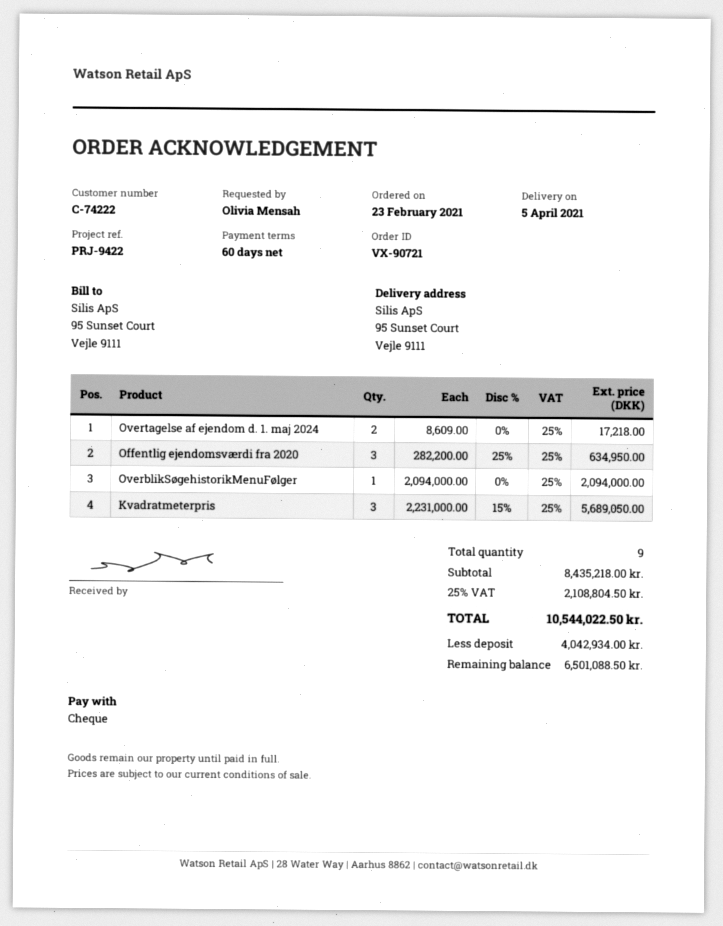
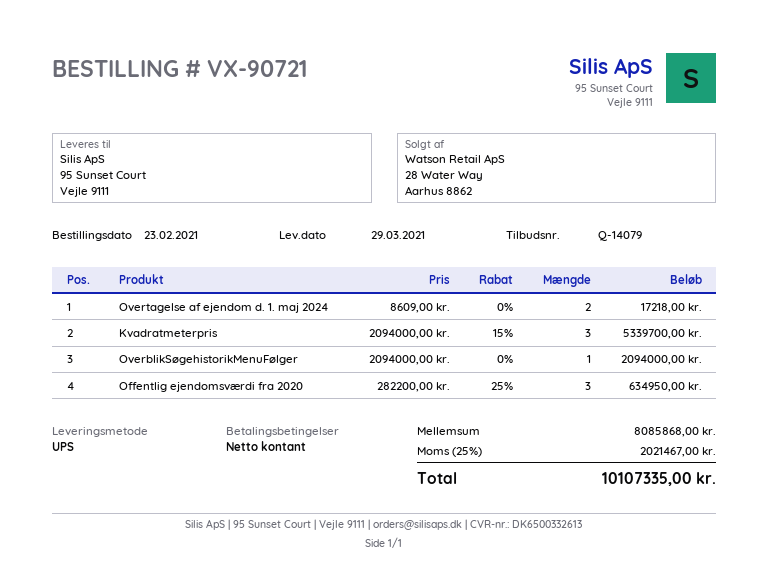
delivery date: 2021-04-05 -> 2021-03-29
payment terms: 60 days -> on receipt
Kvadratmeterpris: 3 x 2231000.00 - 15% = 5689050.00 -> 3 x 2094000.00 - 15% = 5339700.00
subtotal: 8435218.00 -> 8085868.00
tax: 25% = 2108804.50 -> 25% = 2021467.00
total: 10544022.50 -> 10107335.00

